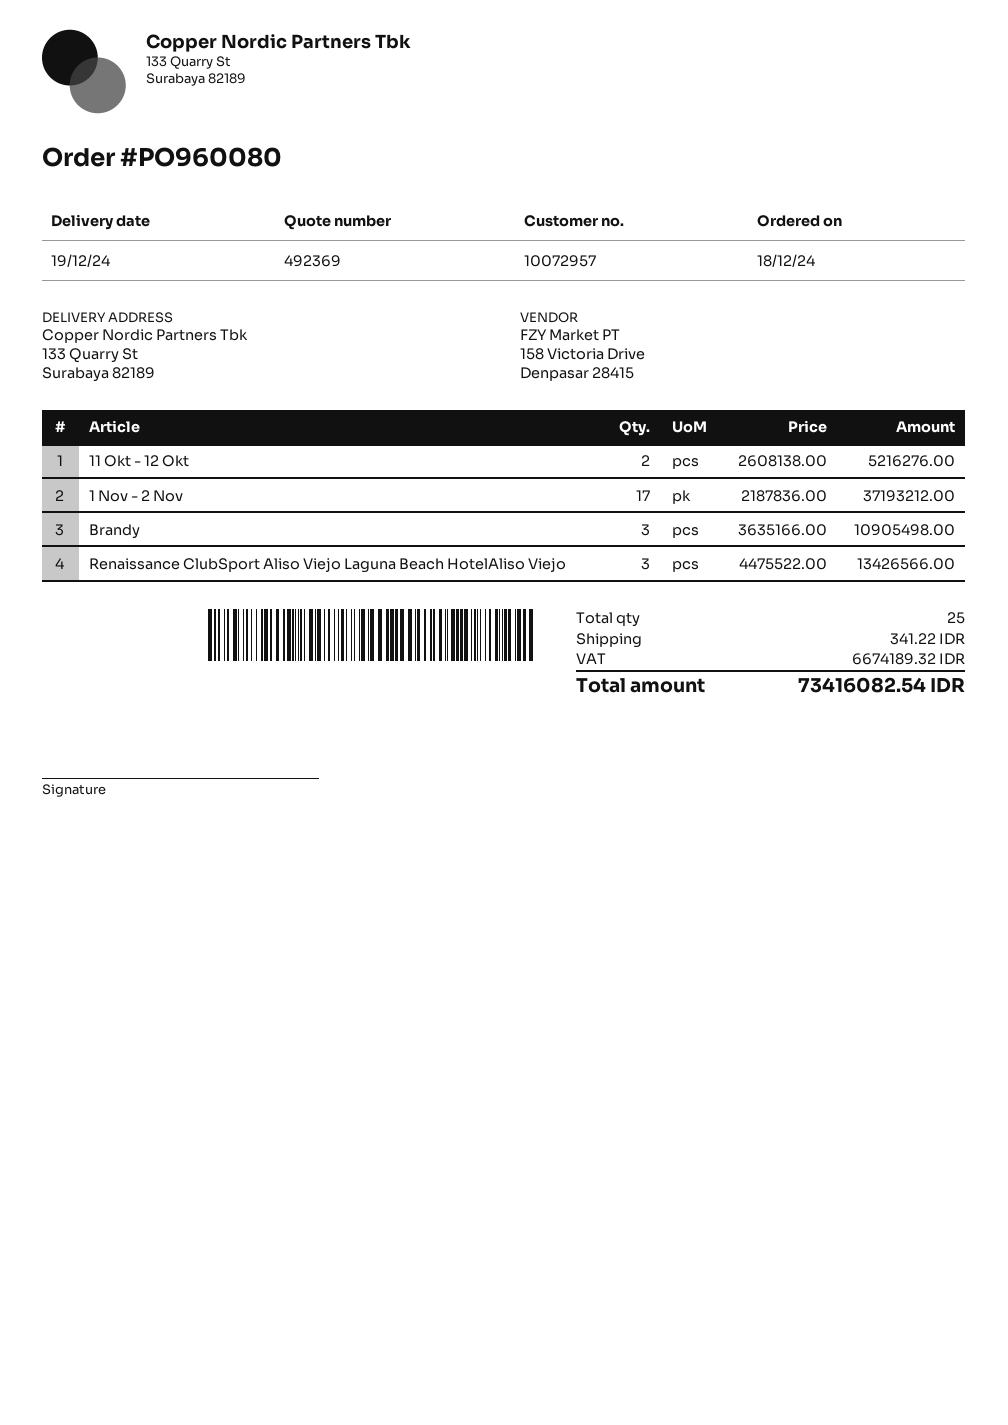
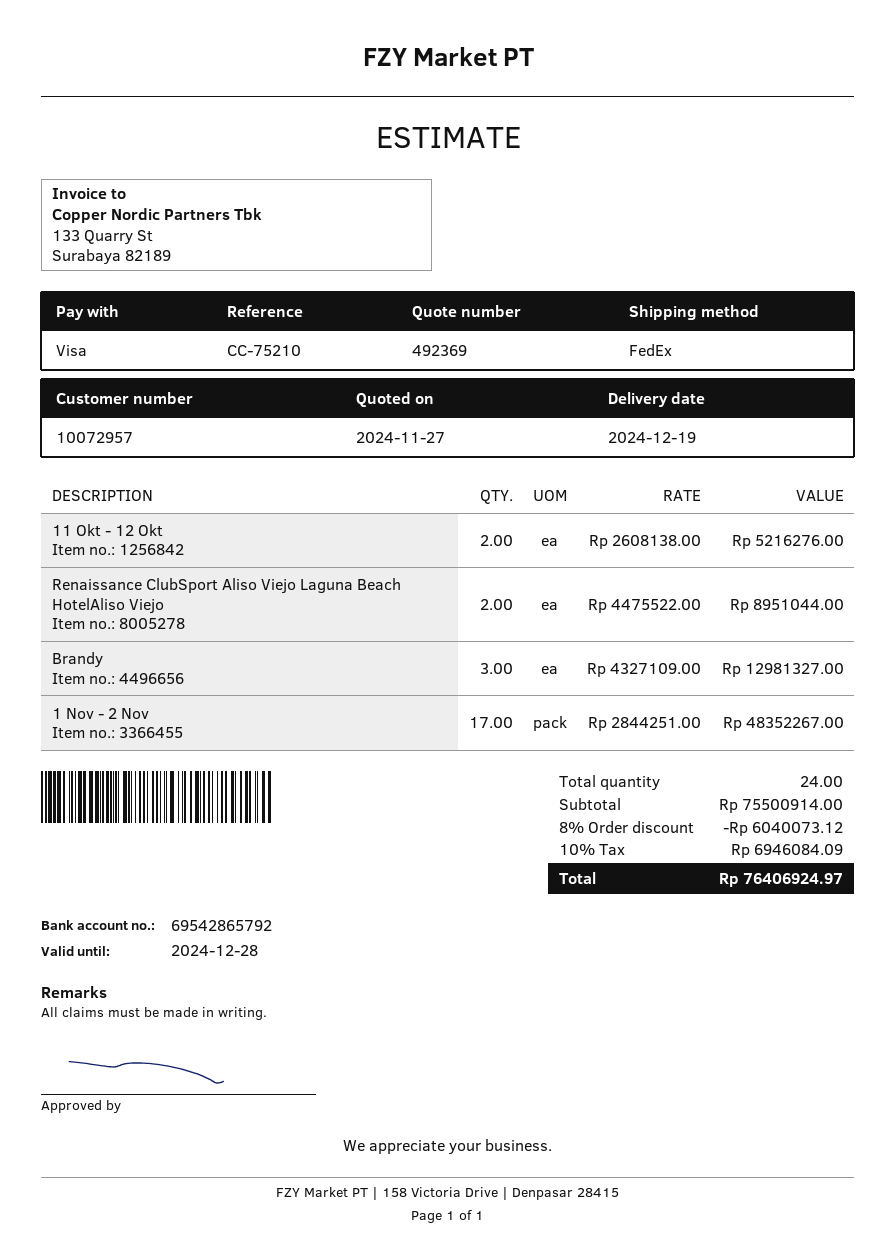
1 Nov - 2 Nov: 17 x 2187836.00 = 37193212.00 -> 17 x 2844251.00 = 48352267.00
Brandy: 3 x 3635166.00 = 10905498.00 -> 3 x 4327109.00 = 12981327.00
Renaissance ClubSport Aliso Viejo Laguna Beach HotelAliso Viejo: 3 x 4475522.00 = 13426566.00 -> 2 x 4475522.00 = 8951044.00
total quantity: 25 -> 24
discount: none -> 8% = 6040073.12
shipping: 341.22 -> none
tax: 6674189.32 -> 6946084.09
total: 73416082.54 -> 76406924.97

